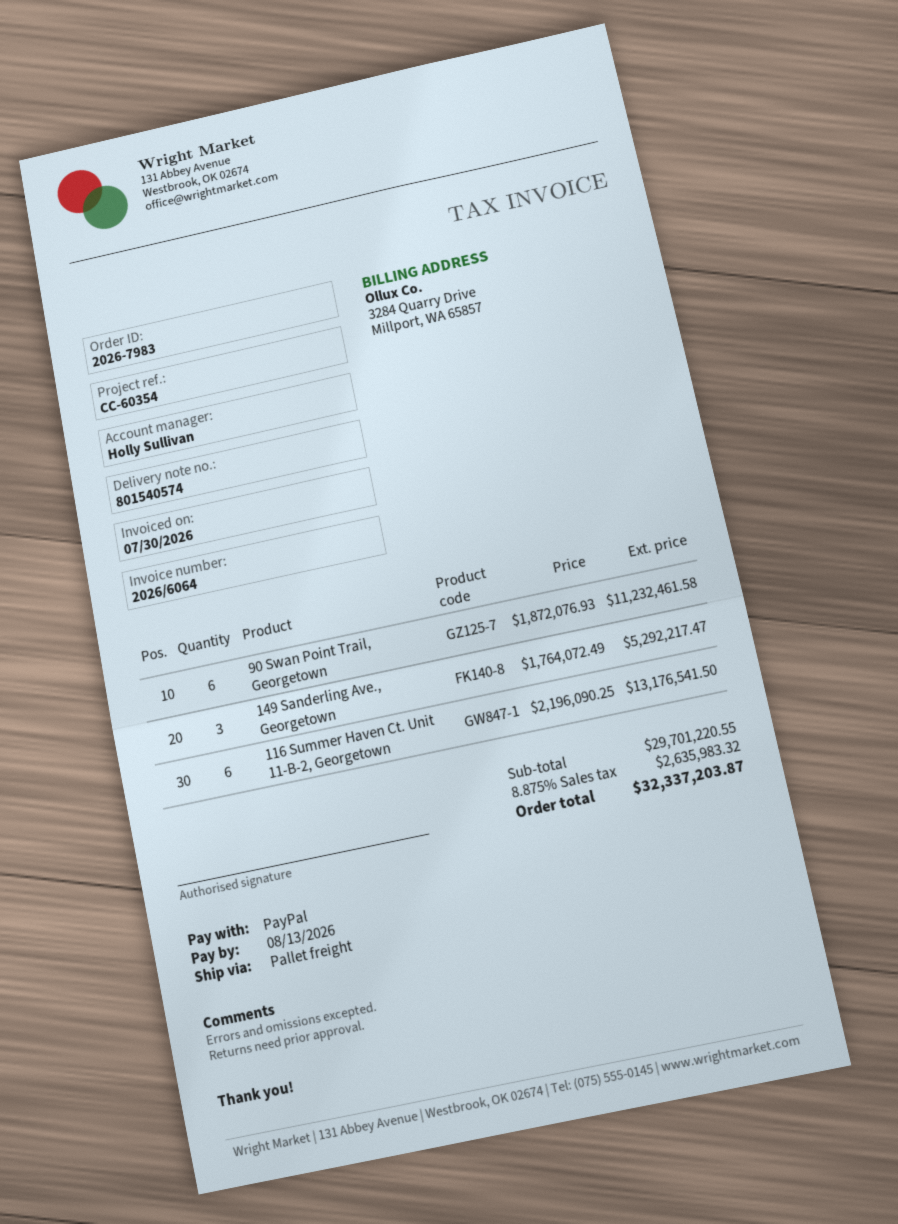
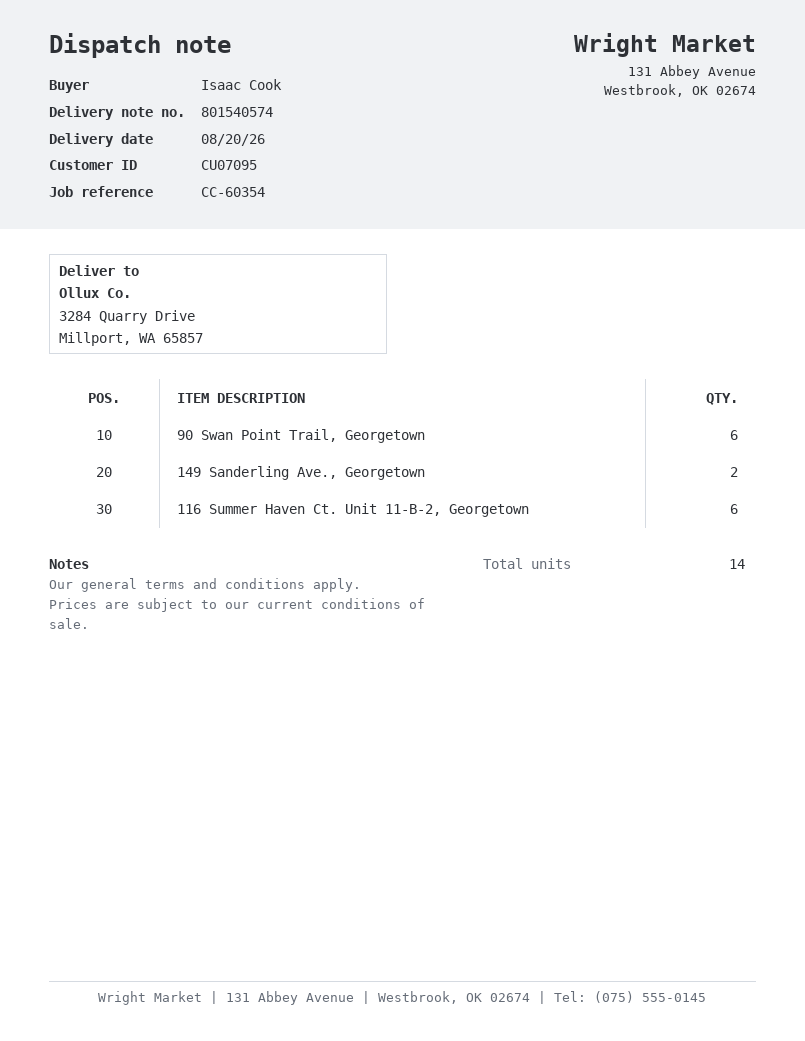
149 Sanderling Ave., Georgetown: 3 -> 2

